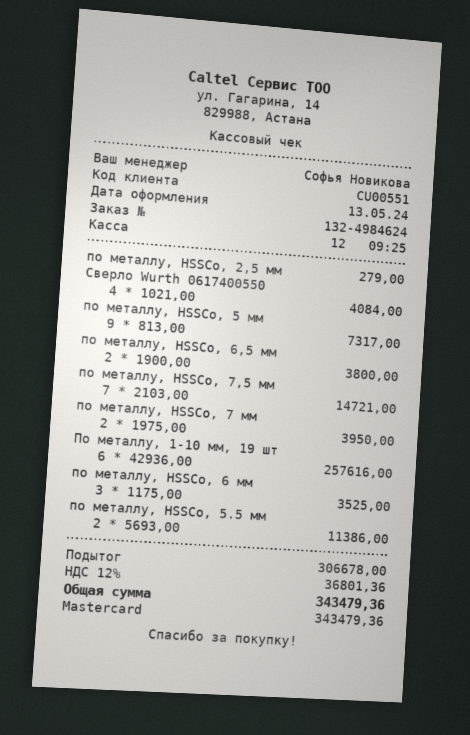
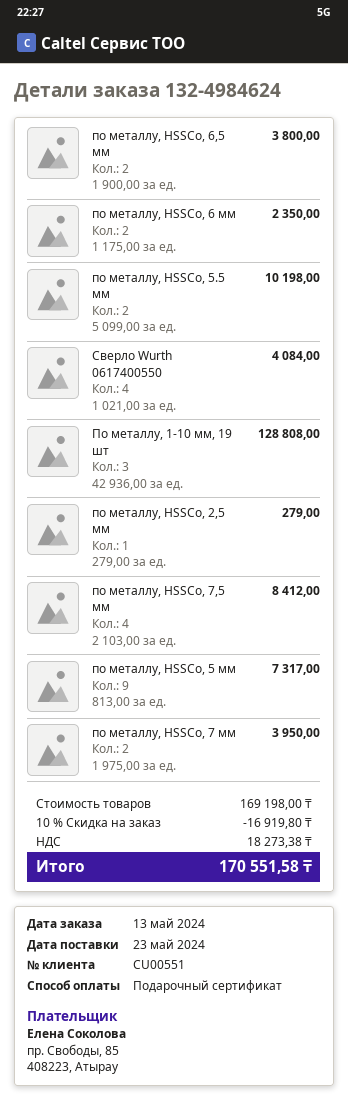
payment method: Mastercard -> gift card
по металлу, HSSCo, 7,5 мм: 7 x 2103.00 = 14721.00 -> 4 x 2103.00 = 8412.00
По металлу, 1-10 мм, 19 шт: 6 x 42936.00 = 257616.00 -> 3 x 42936.00 = 128808.00
по металлу, HSSCo, 6 мм: 3 x 1175.00 = 3525.00 -> 2 x 1175.00 = 2350.00
по металлу, HSSCo, 5.5 мм: 2 x 5693.00 = 11386.00 -> 2 x 5099.00 = 10198.00
subtotal: 306678.00 -> 169198.00
discount: none -> 10% = 16919.80
tax: 36801.36 -> 18273.38
total: 343479.36 -> 170551.58

